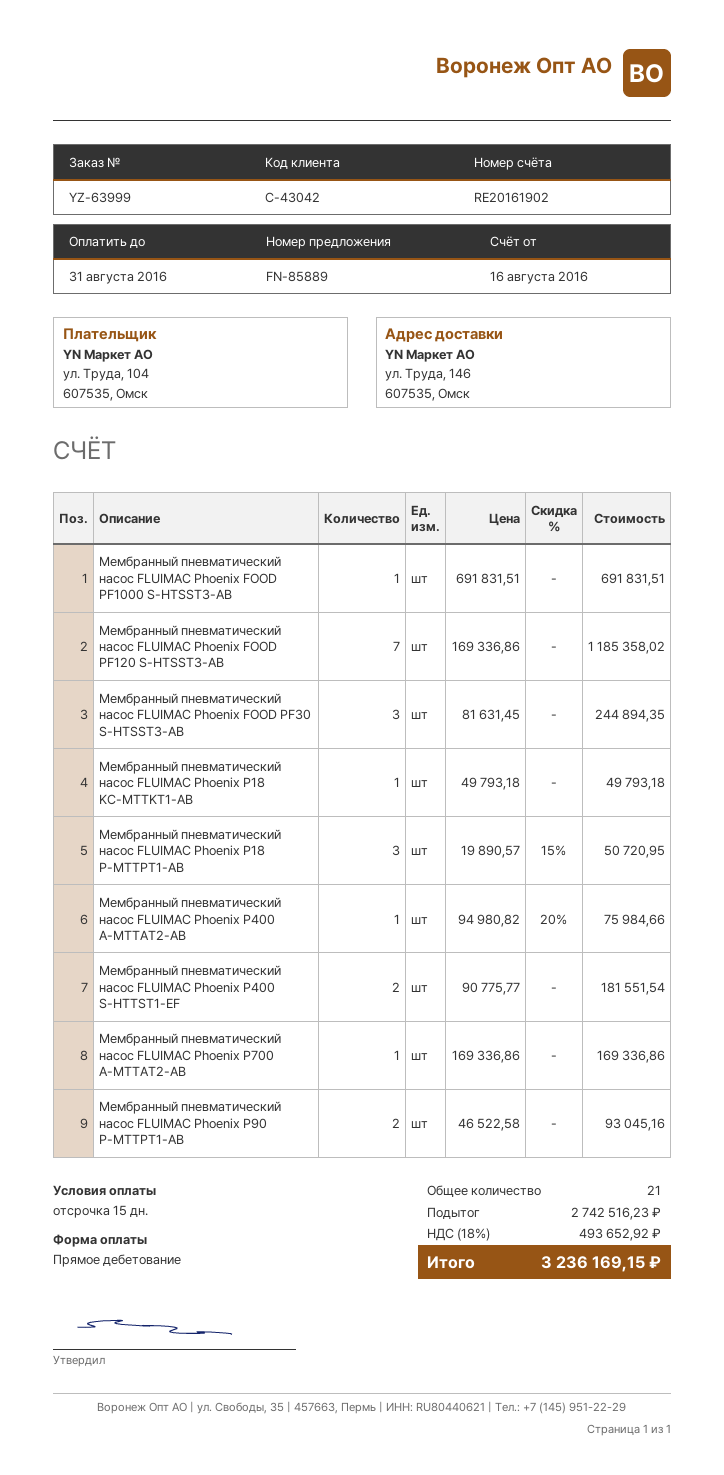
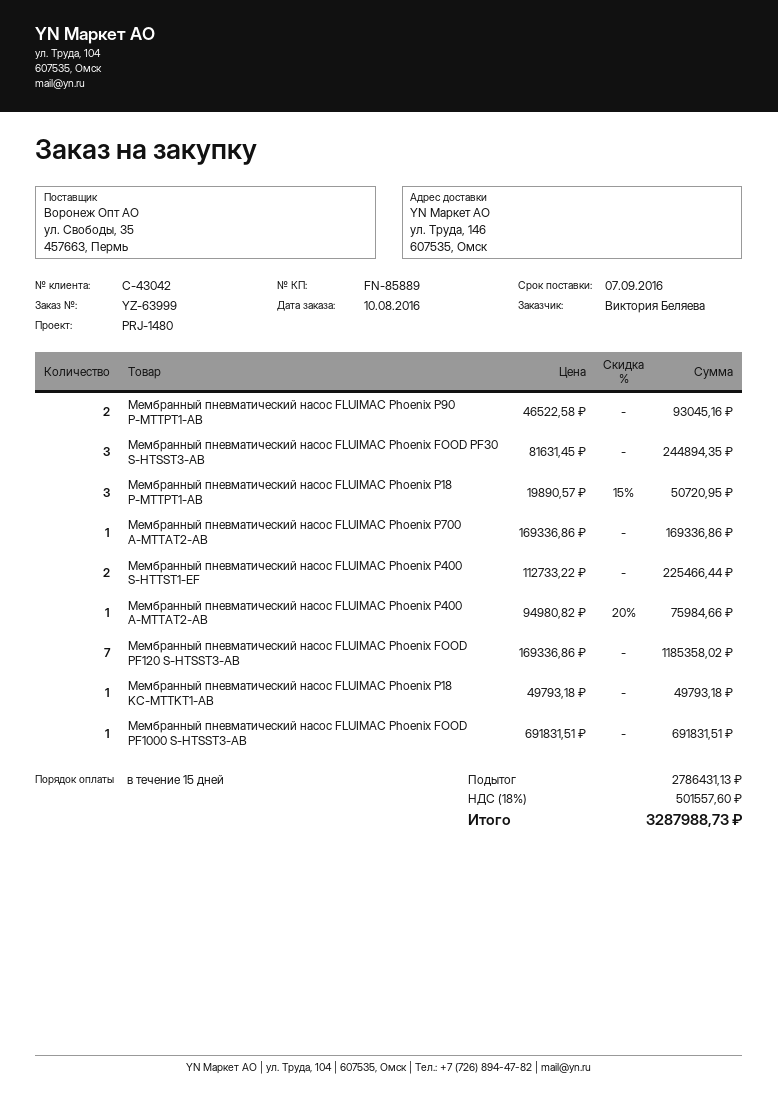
Мембранный пневматический насос FLUIMAC Phoenix P400 S-HTTST1-EF: 2 x 90775.77 = 181551.54 -> 2 x 112733.22 = 225466.44
subtotal: 2742516.23 -> 2786431.13
tax: 18% = 493652.92 -> 18% = 501557.60
total: 3236169.15 -> 3287988.73

